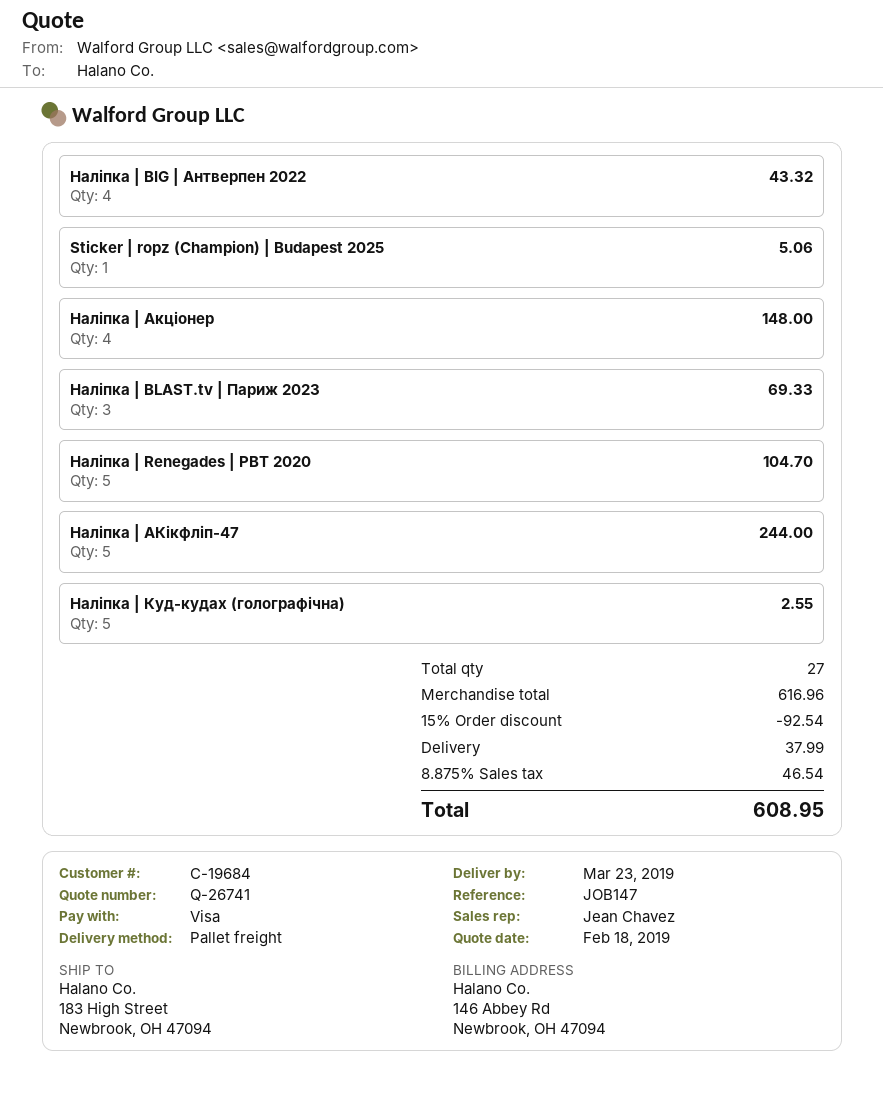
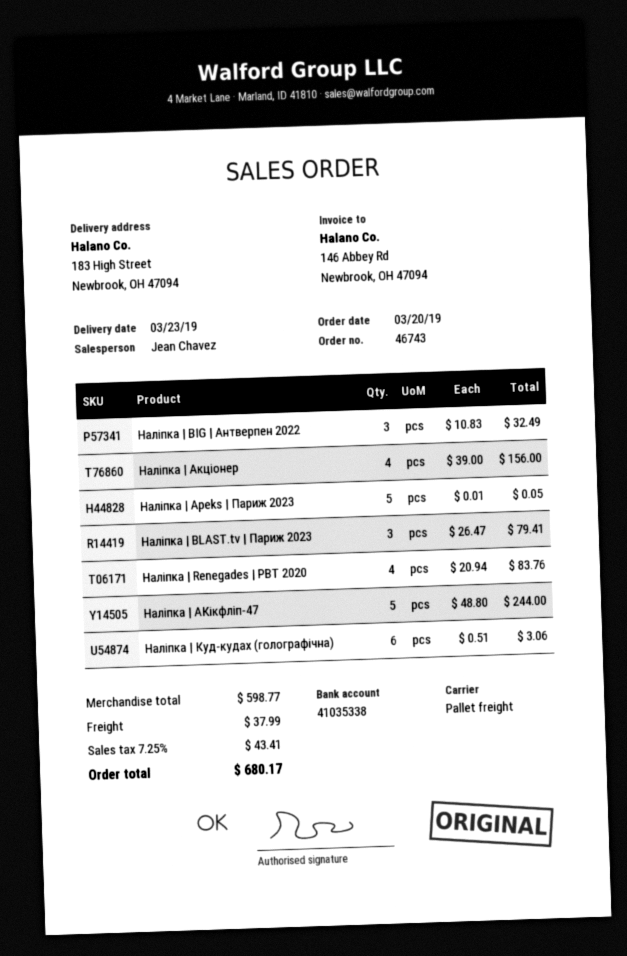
Наліпка | BIG | Антверпен 2022: 4 for 43.32 -> 3 for 32.49
Sticker | ropz (Champion) | Budapest 2025: 1 for 5.06 -> none
Наліпка | Акціонер: 4 for 148.00 -> 4 for 156.00
Наліпка | BLAST.tv | Париж 2023: 3 for 69.33 -> 3 for 79.41
Наліпка | Renegades | РВТ 2020: 5 for 104.70 -> 4 for 83.76
Наліпка | Куд-кудах (голографічна): 5 for 2.55 -> 6 for 3.06
Наліпка | Apeks | Париж 2023: none -> 5 for 0.05
subtotal: 616.96 -> 598.77
discount: 15% = 92.54 -> none
tax: 8.875% = 46.54 -> 7.25% = 43.41
total: 608.95 -> 680.17

